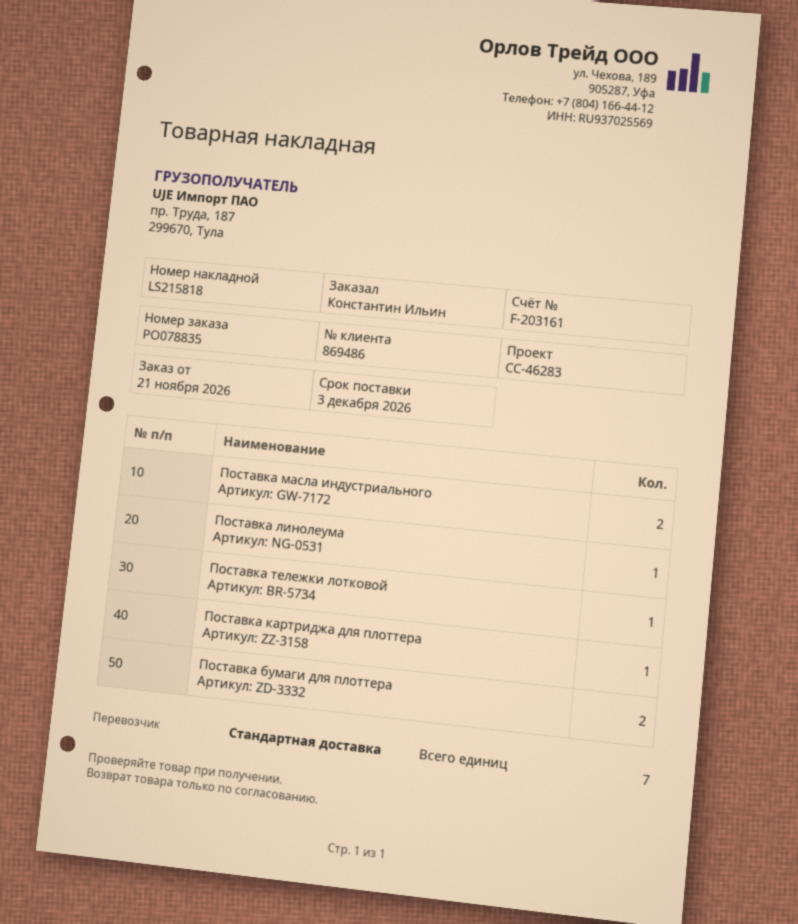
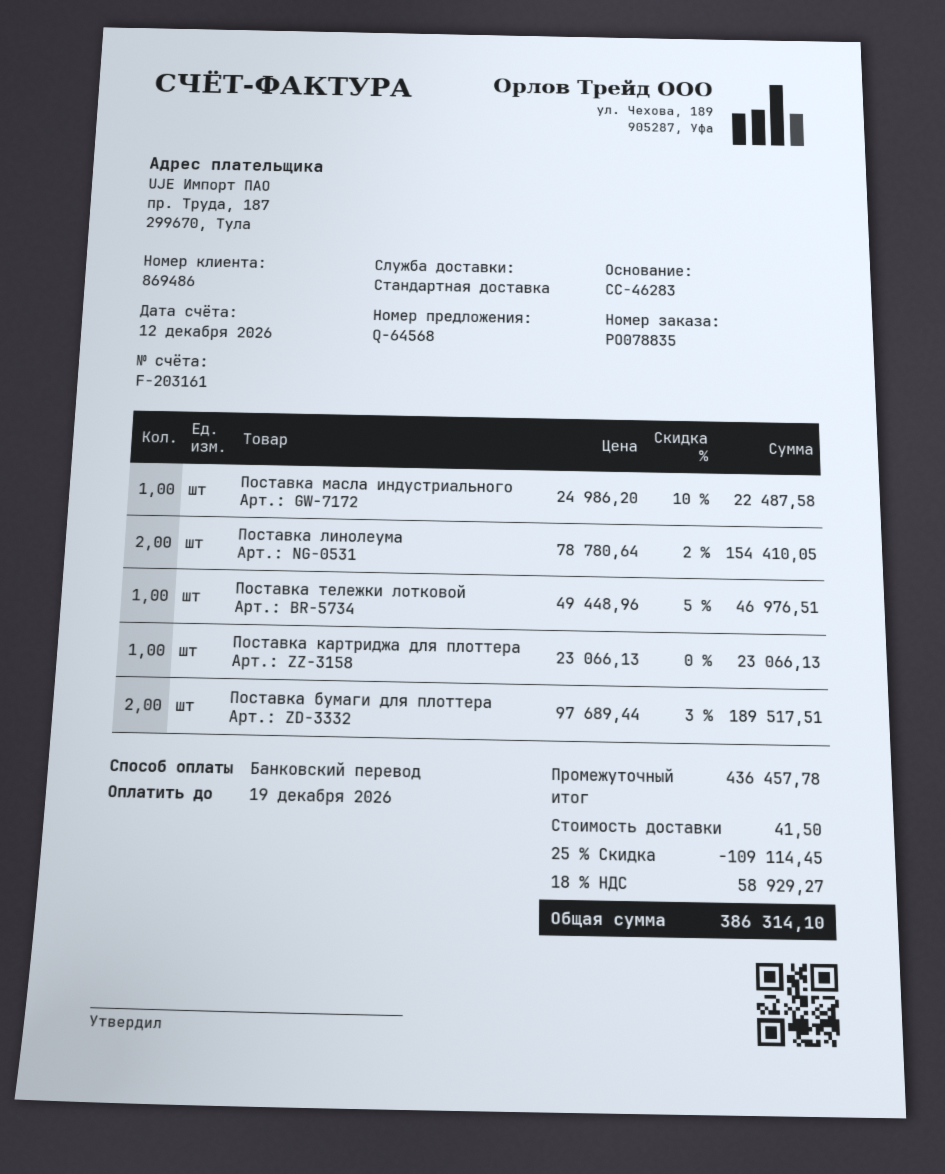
Поставка масла индустриального: 2 -> 1
Поставка линолеума: 1 -> 2

